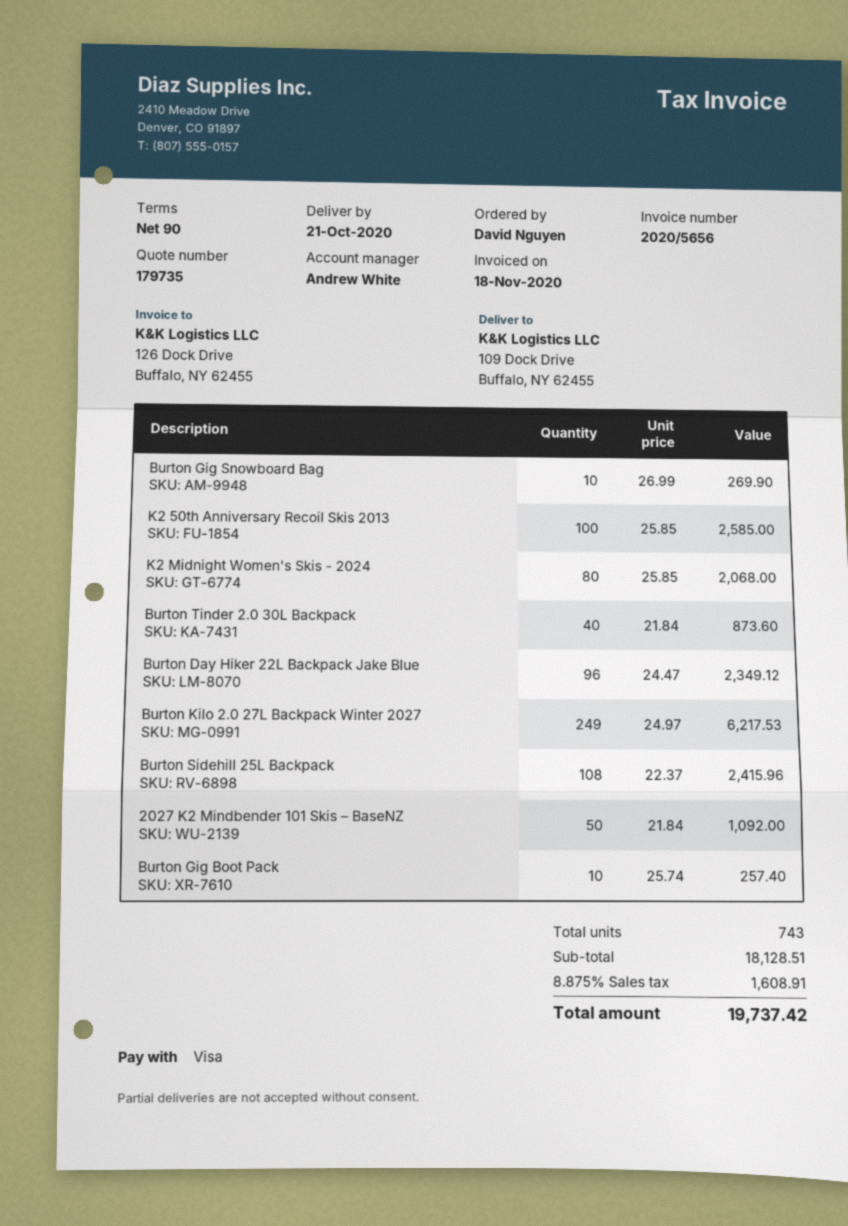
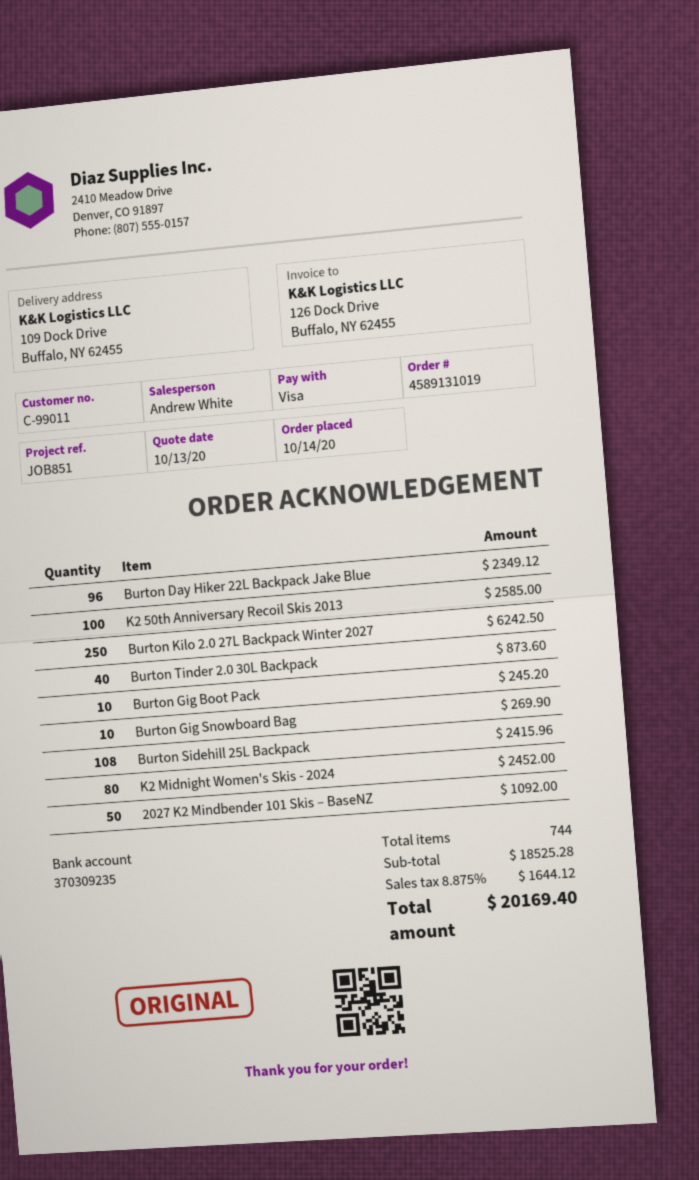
K2 Midnight Women's Skis - 2024: 80 for 2068.00 -> 80 for 2452.00
Burton Kilo 2.0 27L Backpack Winter 2027: 249 for 6217.53 -> 250 for 6242.50
Burton Gig Boot Pack: 10 for 257.40 -> 10 for 245.20
total quantity: 743 -> 744
subtotal: 18128.51 -> 18525.28
tax: 8.875% = 1608.91 -> 8.875% = 1644.12
total: 19737.42 -> 20169.40

